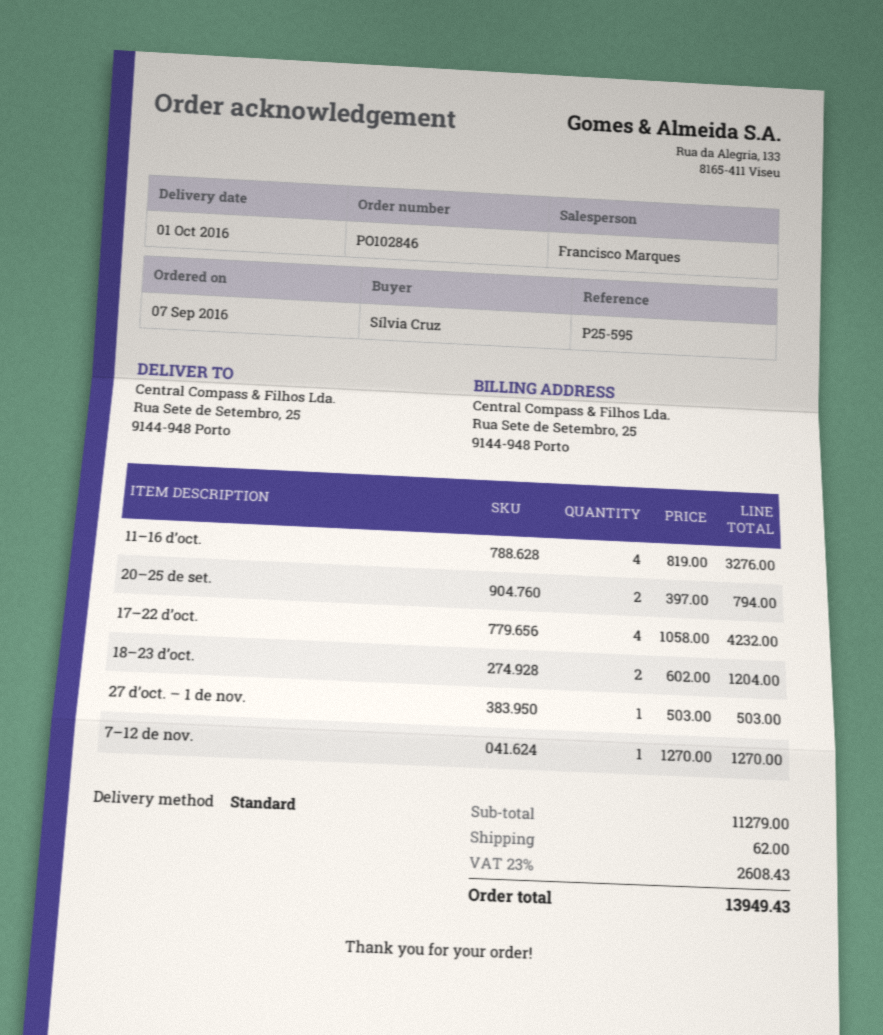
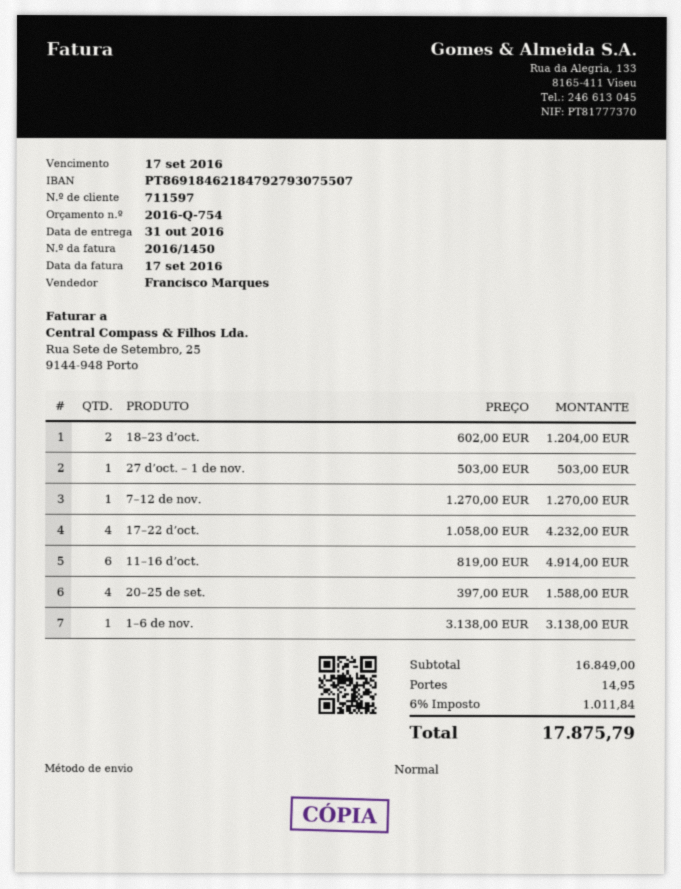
delivery date: 2016-10-01 -> 2016-10-31
11–16 d’oct.: 4 x 819.00 = 3276.00 -> 6 x 819.00 = 4914.00
20–25 de set.: 2 x 397.00 = 794.00 -> 4 x 397.00 = 1588.00
1–6 de nov.: none -> 1 x 3138.00 = 3138.00
subtotal: 11279.00 -> 16849.00
shipping: 62.00 -> 14.95
tax: 23% = 2608.43 -> 6% = 1011.84
total: 13949.43 -> 17875.79

